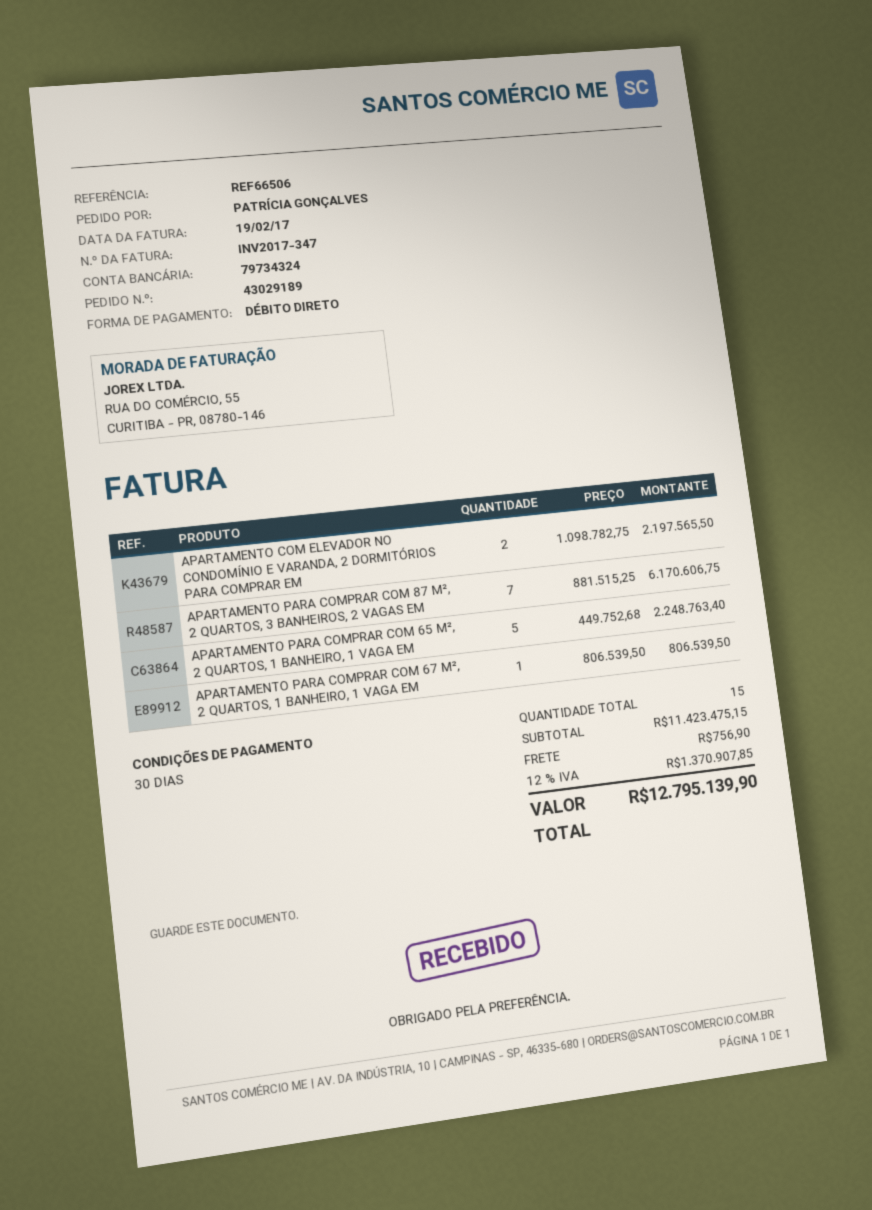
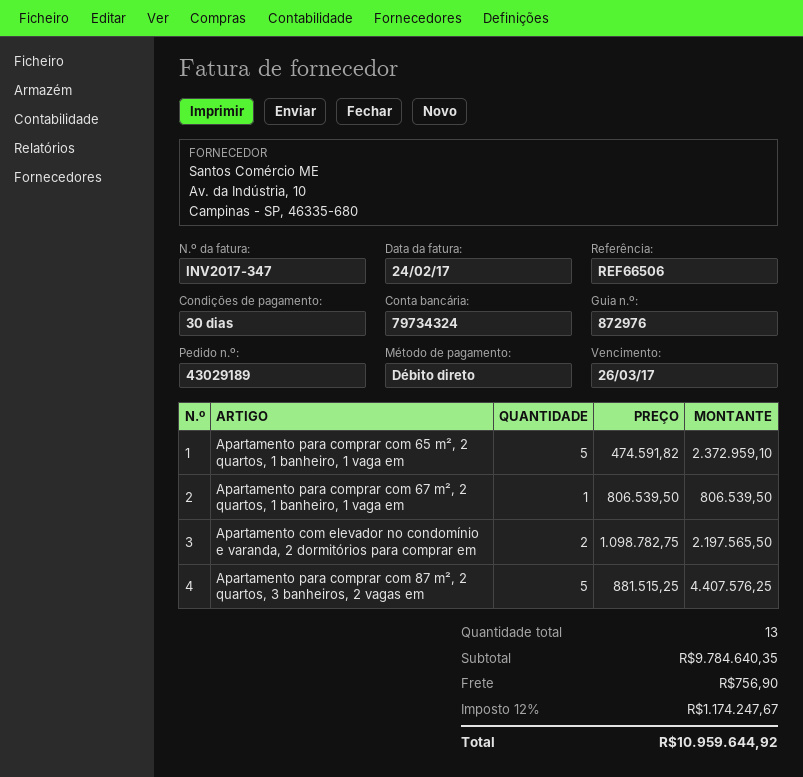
invoice date: 2017-02-19 -> 2017-02-24
APARTAMENTO PARA COMPRAR COM 87 M², 2 QUARTOS, 3 BANHEIROS, 2 VAGAS EM: 7 x 881515.25 = 6170606.75 -> 5 x 881515.25 = 4407576.25
APARTAMENTO PARA COMPRAR COM 65 M², 2 QUARTOS, 1 BANHEIRO, 1 VAGA EM: 5 x 449752.68 = 2248763.40 -> 5 x 474591.82 = 2372959.10
total quantity: 15 -> 13
subtotal: 11423475.15 -> 9784640.35
tax: 12% = 1370907.85 -> 12% = 1174247.67
total: 12795139.90 -> 10959644.92

